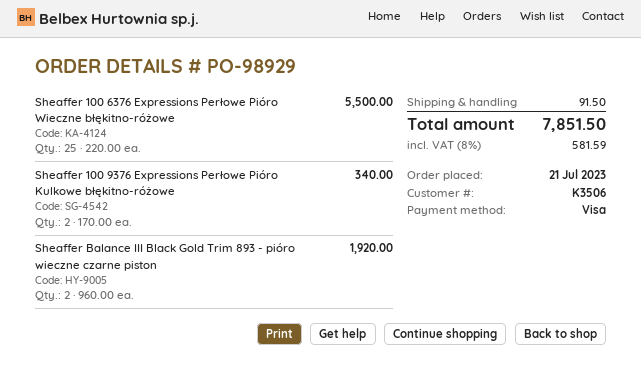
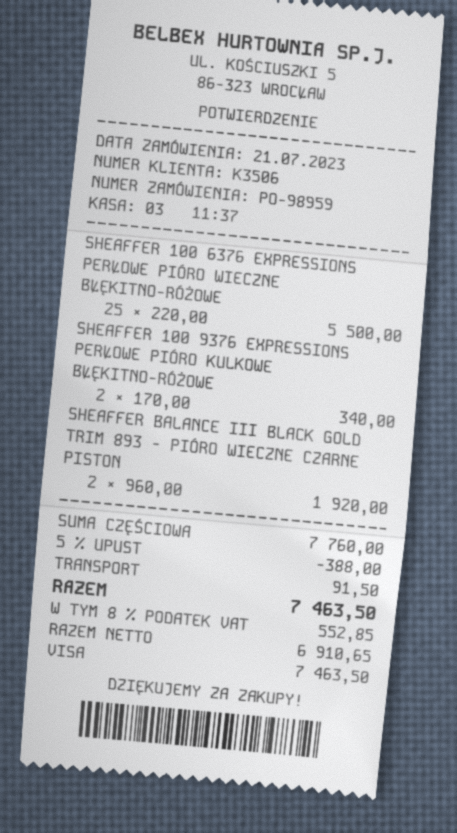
order number: PO-98929 -> PO-98959
discount: none -> 5% = 388.00
tax: 8% = 581.59 -> 8% = 552.85
total: 7851.50 -> 7463.50

